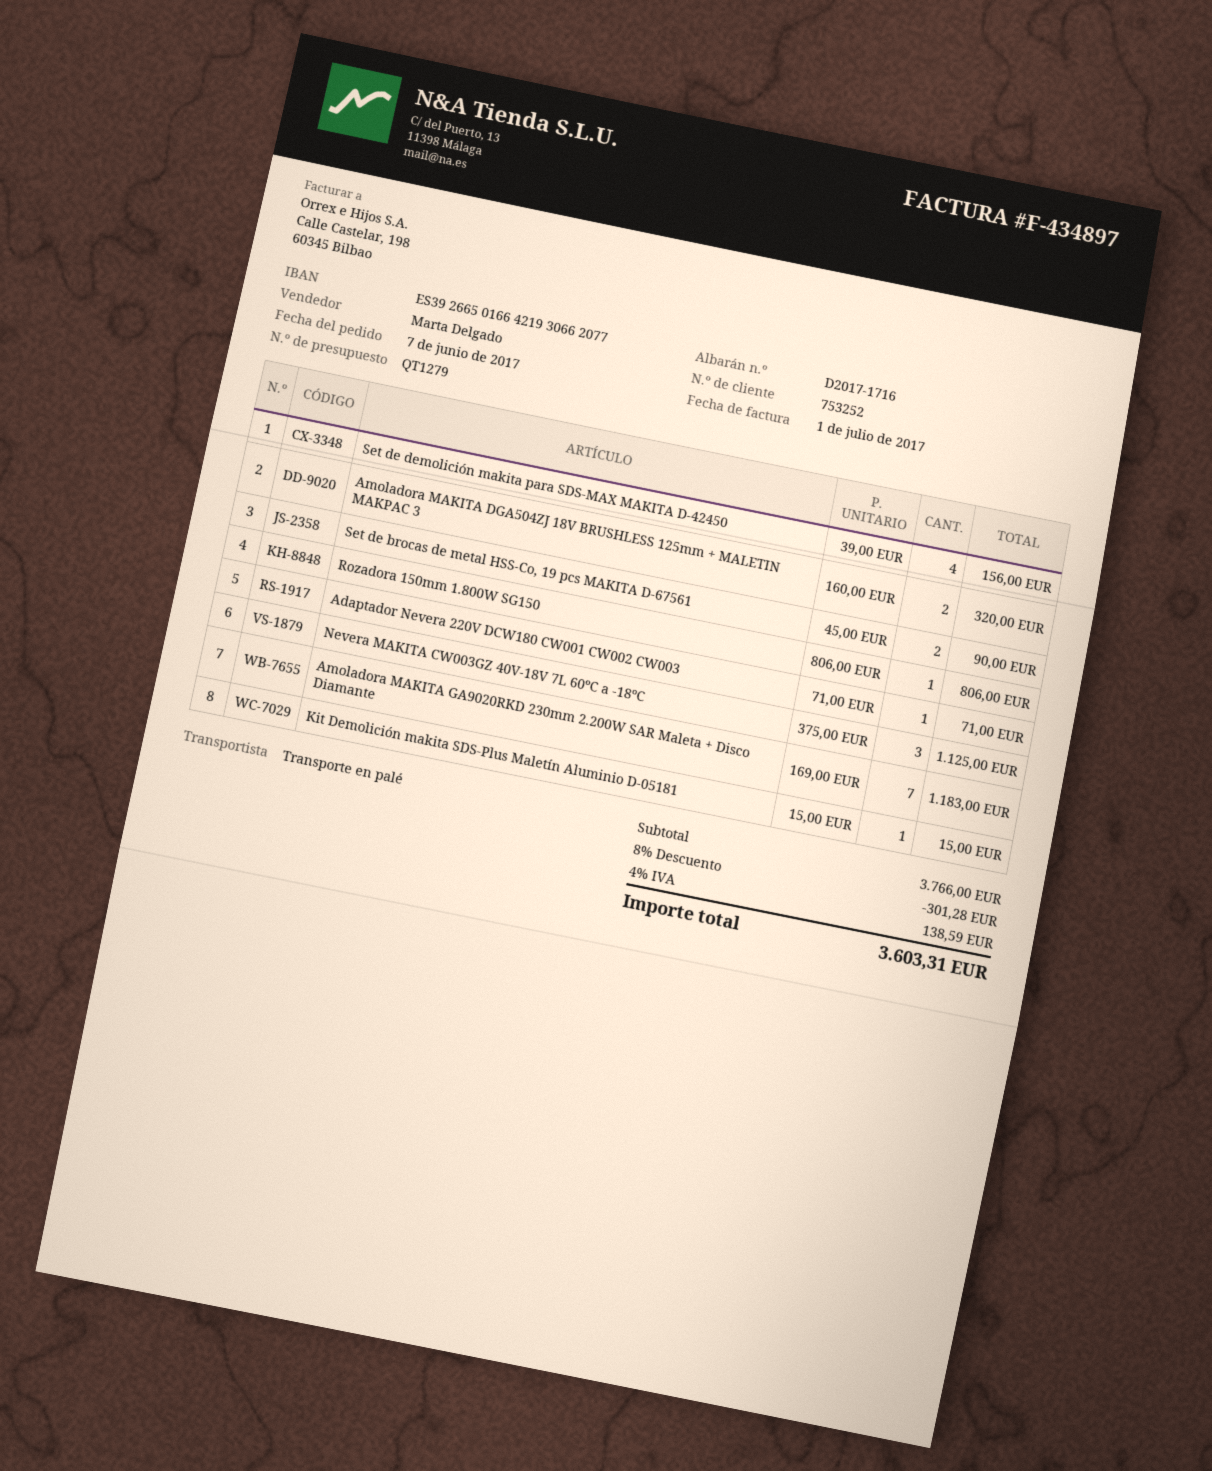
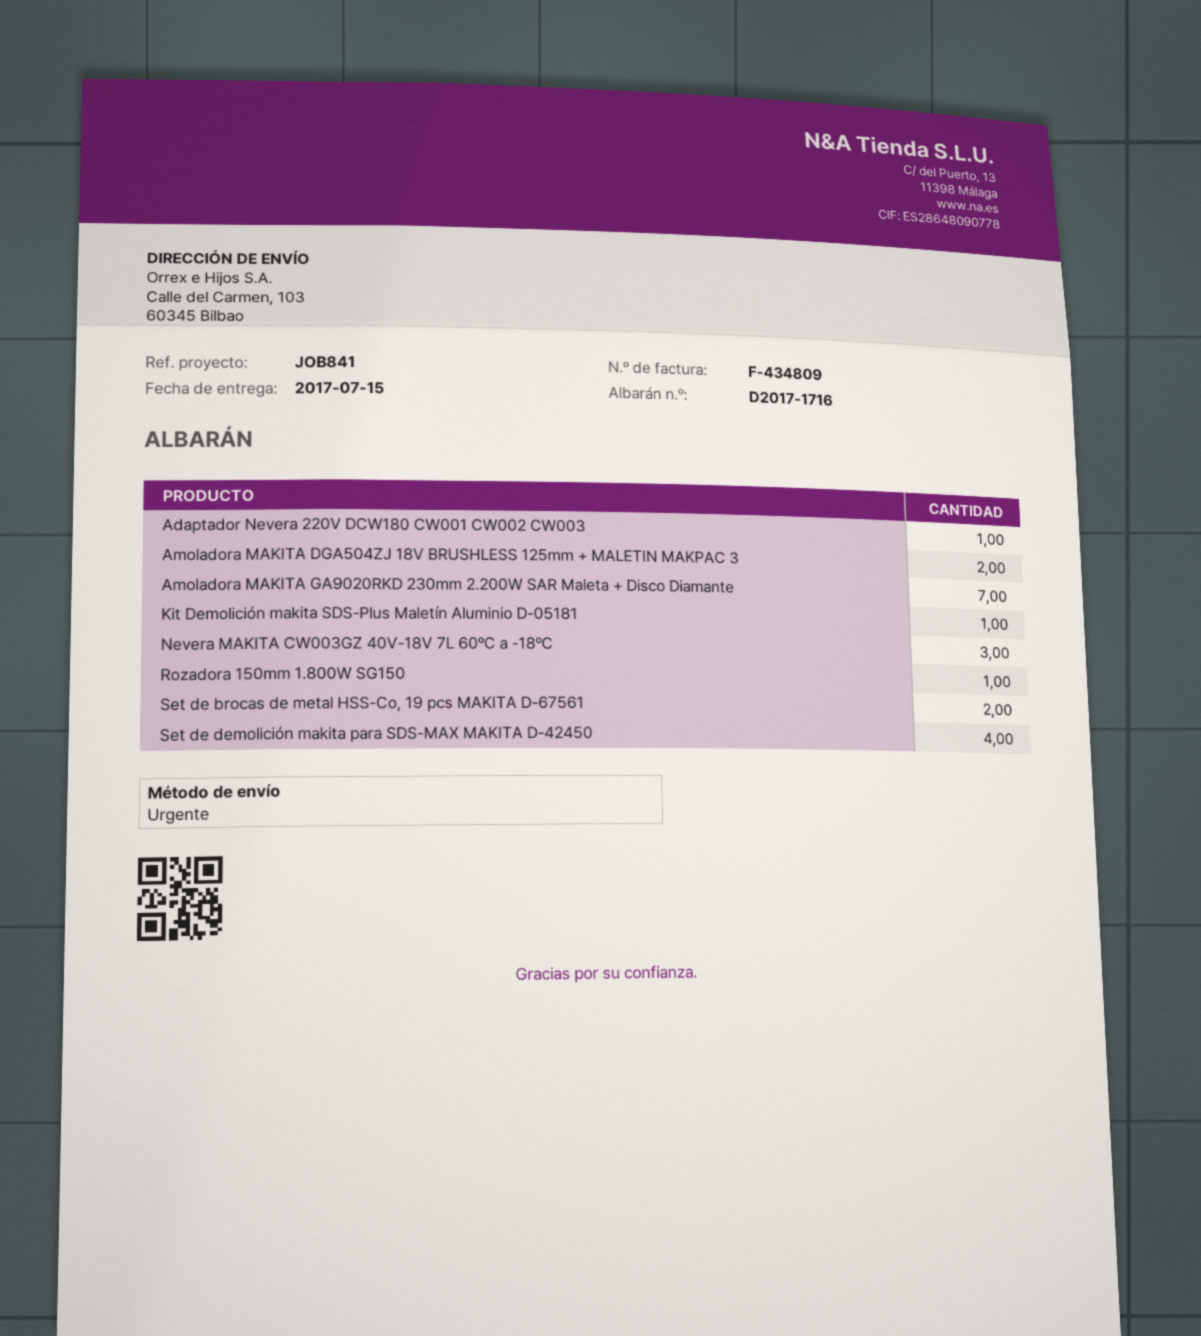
invoice number: F-434897 -> F-434809
shipping method: pallet freight -> express

